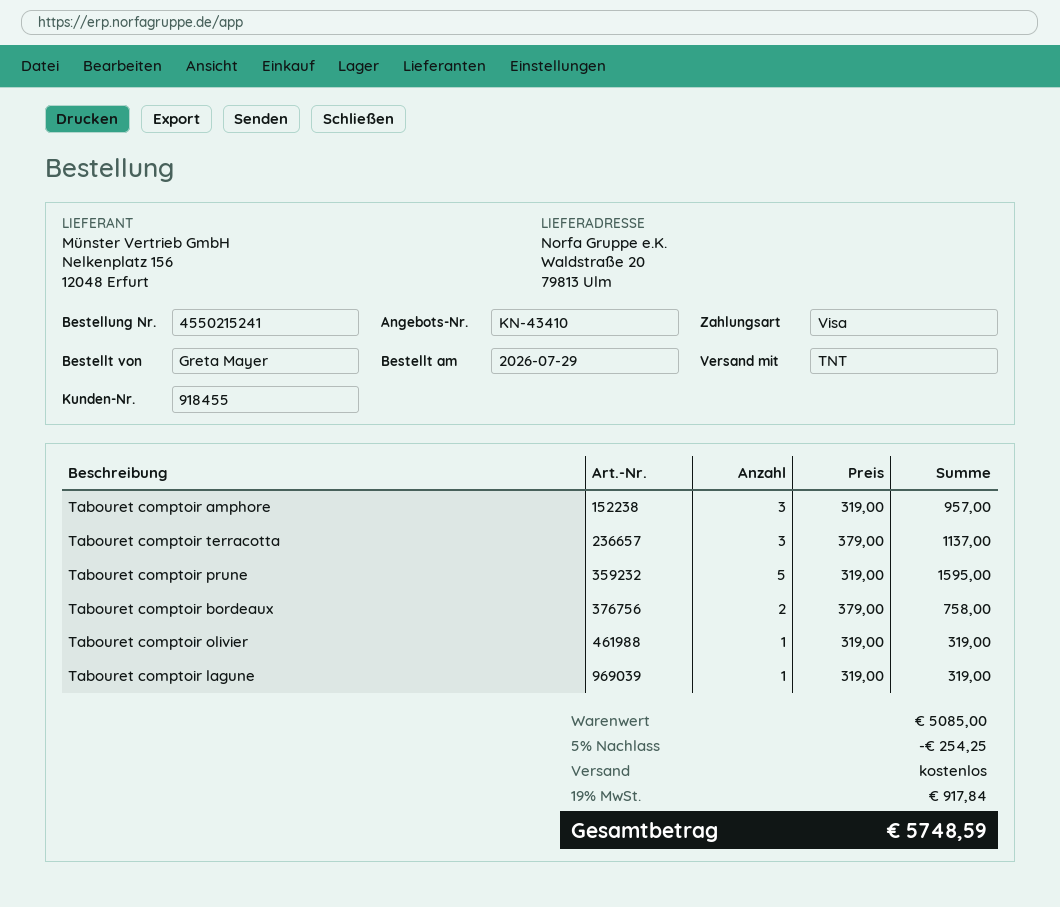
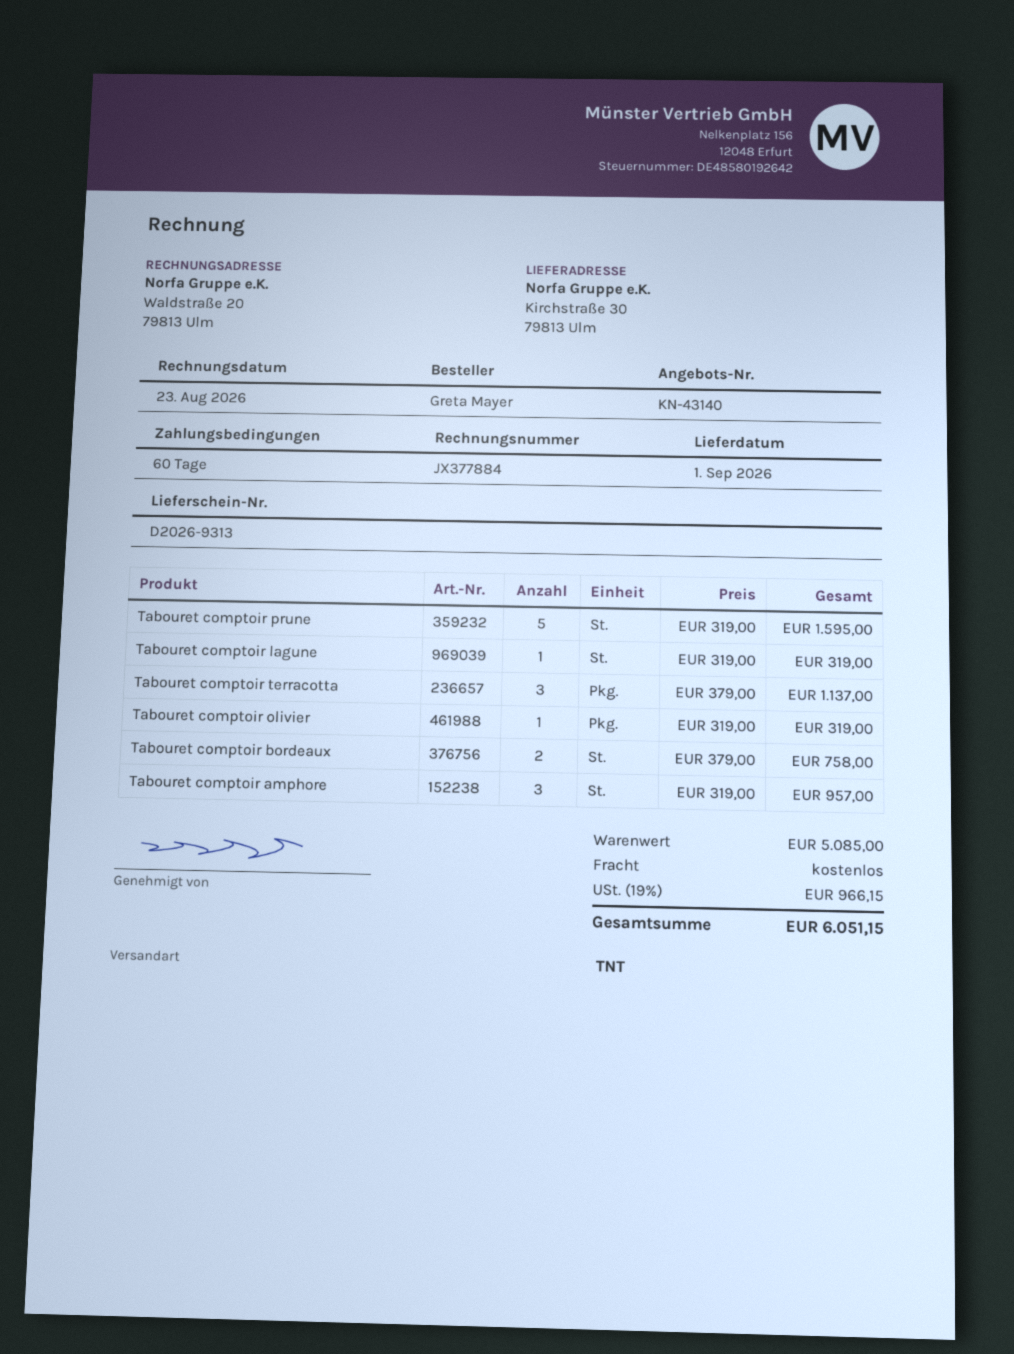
quote number: KN-43410 -> KN-43140
ship to: Waldstraße 20, 79813 Ulm -> Kirchstraße 30, 79813 Ulm
discount: 5% = 254.25 -> none
tax: 19% = 917.84 -> 19% = 966.15
total: 5748.59 -> 6051.15

